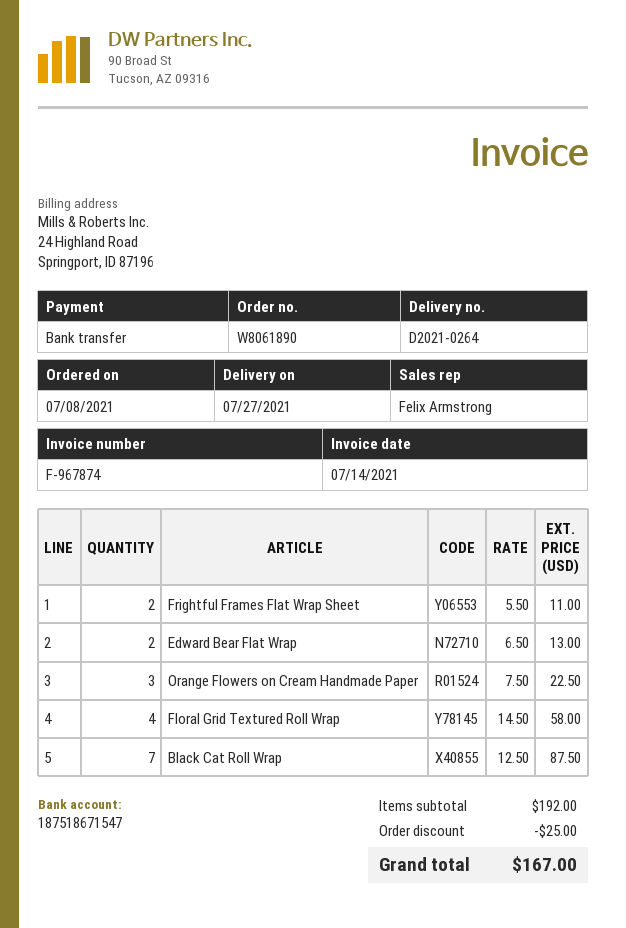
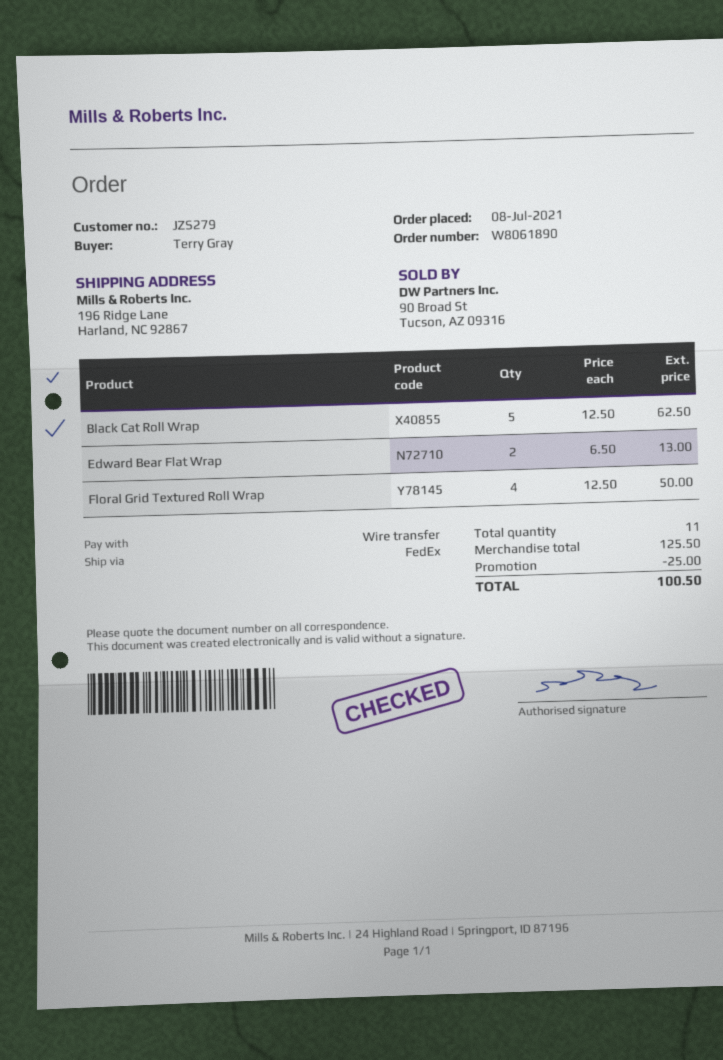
Frightful Frames Flat Wrap Sheet: 2 x 5.50 = 11.00 -> none
Orange Flowers on Cream Handmade Paper: 3 x 7.50 = 22.50 -> none
Floral Grid Textured Roll Wrap: 4 x 14.50 = 58.00 -> 4 x 12.50 = 50.00
Black Cat Roll Wrap: 7 x 12.50 = 87.50 -> 5 x 12.50 = 62.50
subtotal: 192.00 -> 125.50
total: 167.00 -> 100.50

